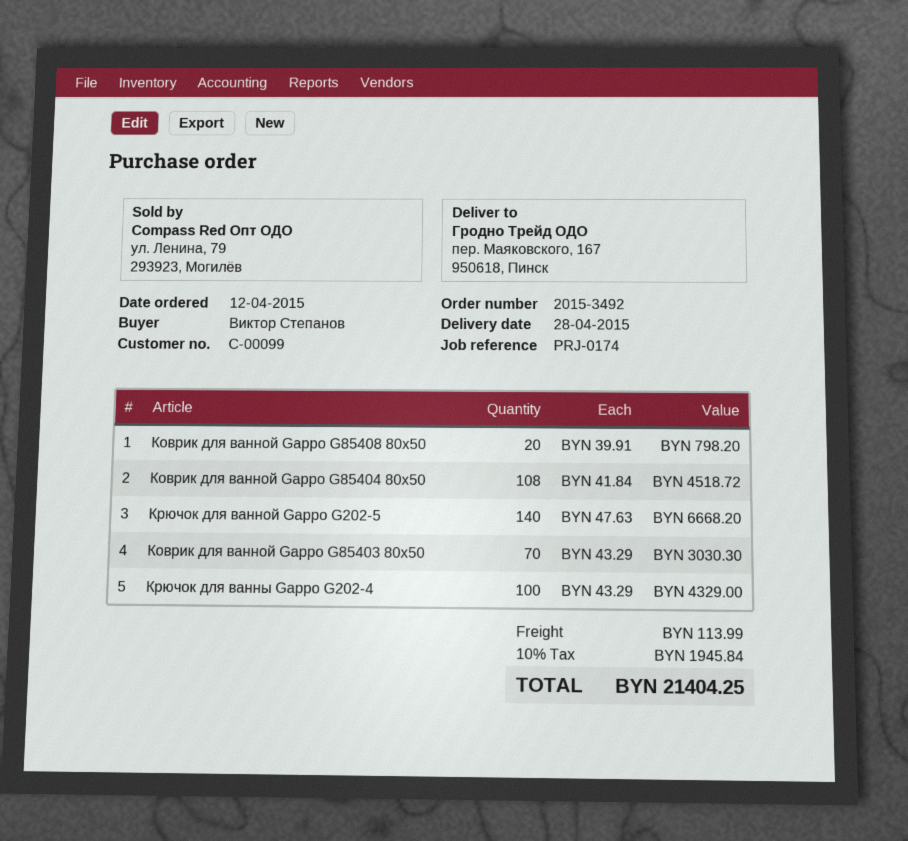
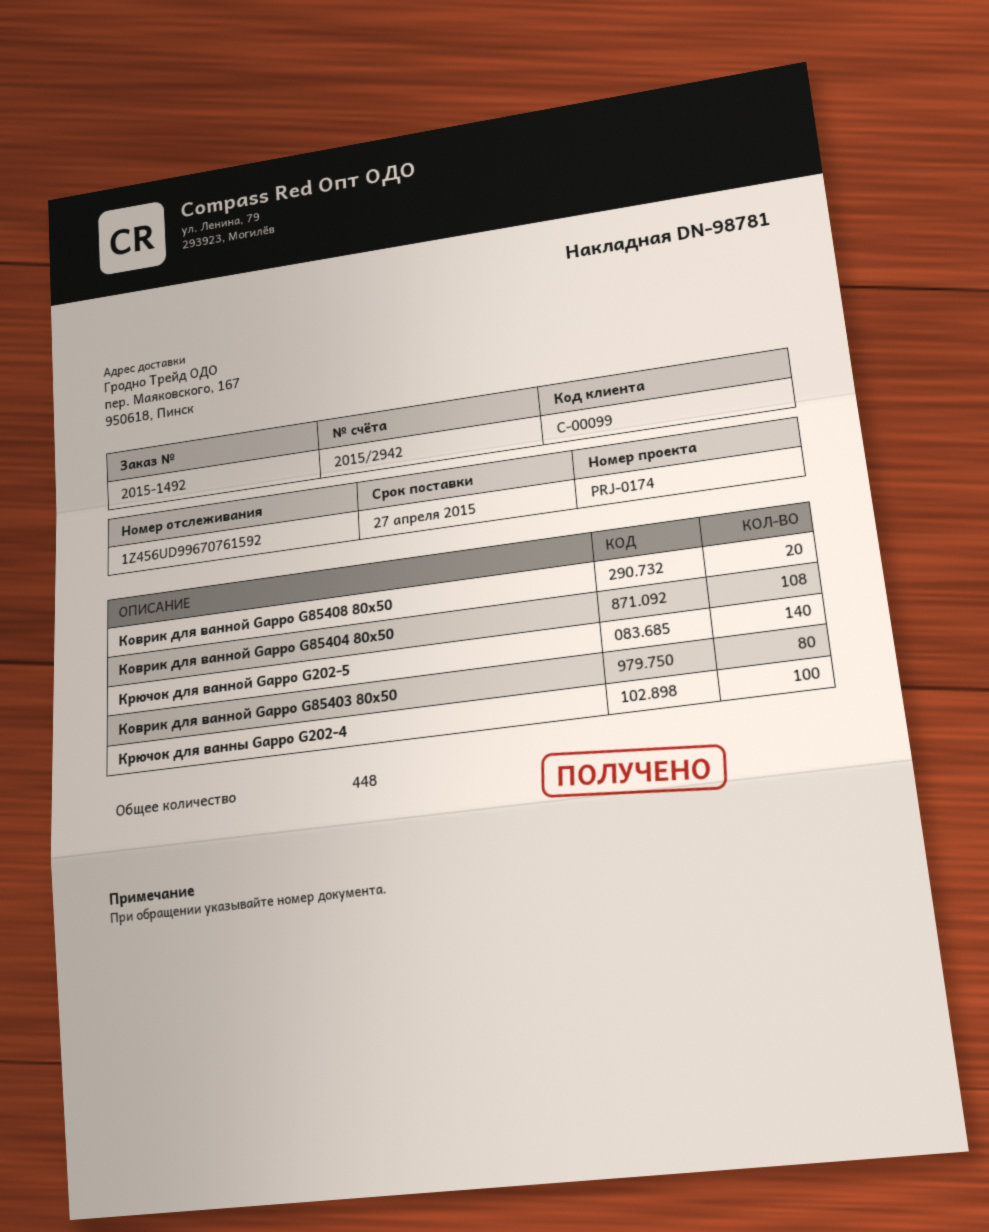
order number: 2015-3492 -> 2015-1492
delivery date: 2015-04-28 -> 2015-04-27
Коврик для ванной Gappo G85403 80x50: 70 -> 80

